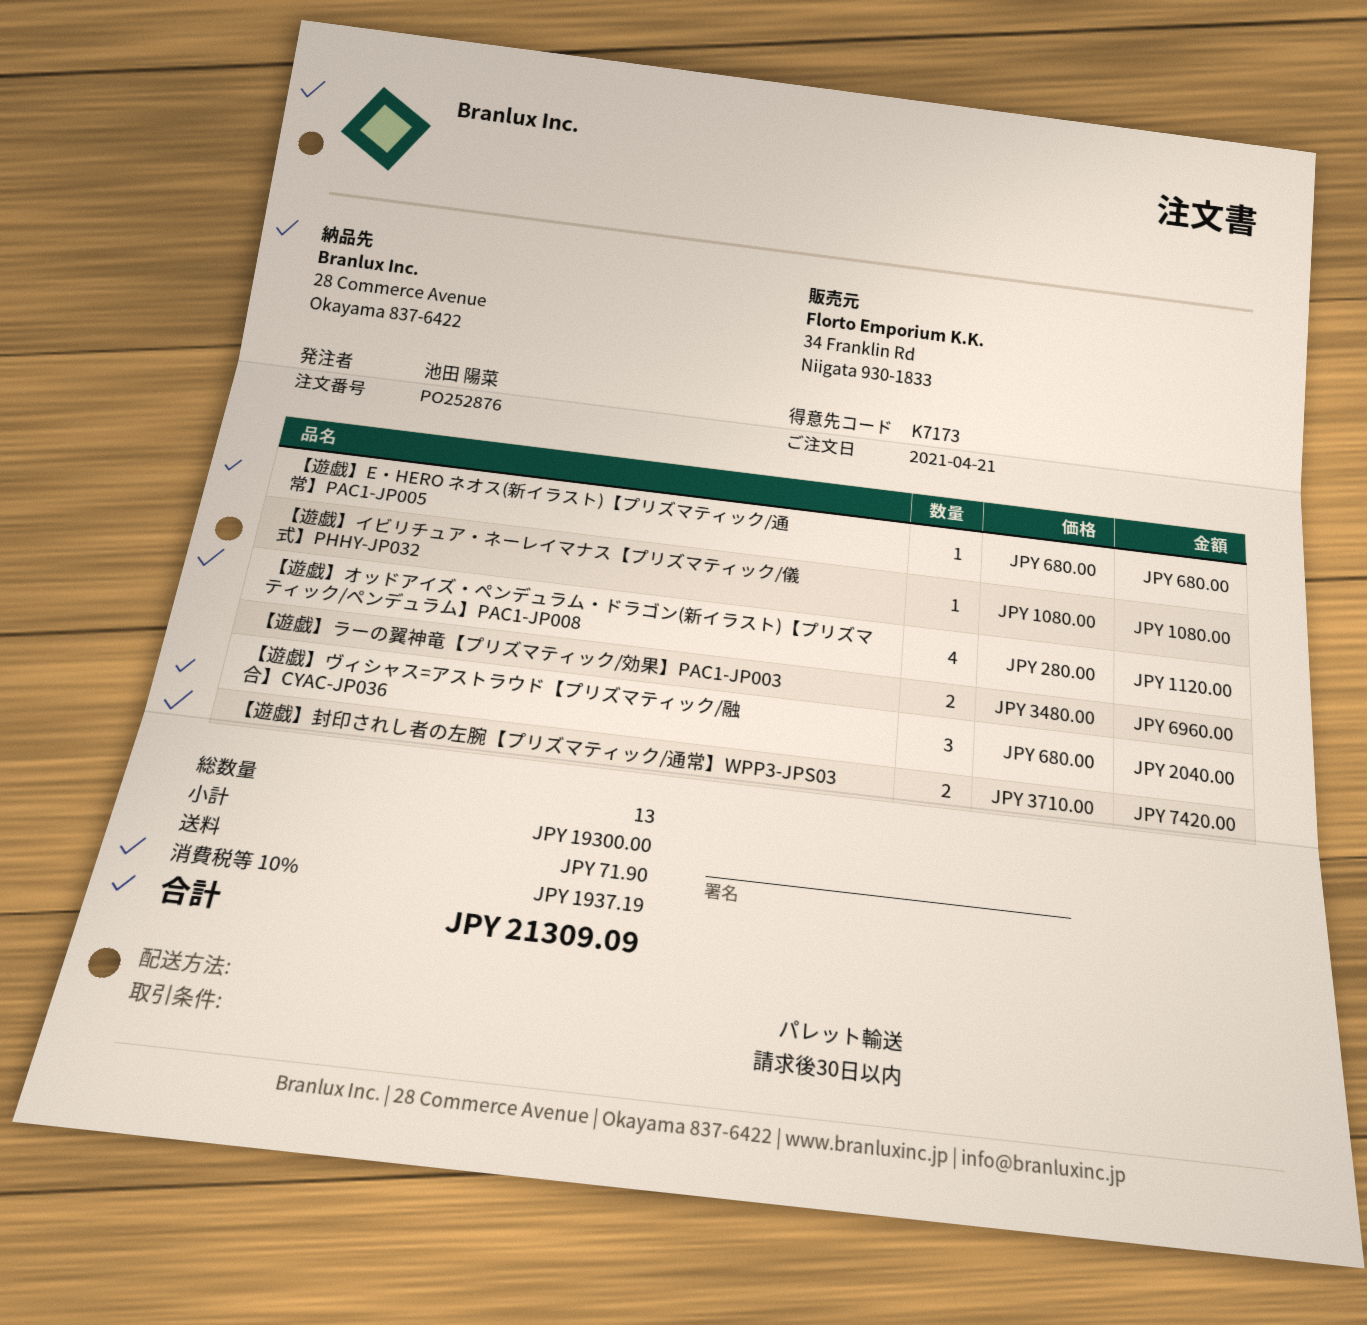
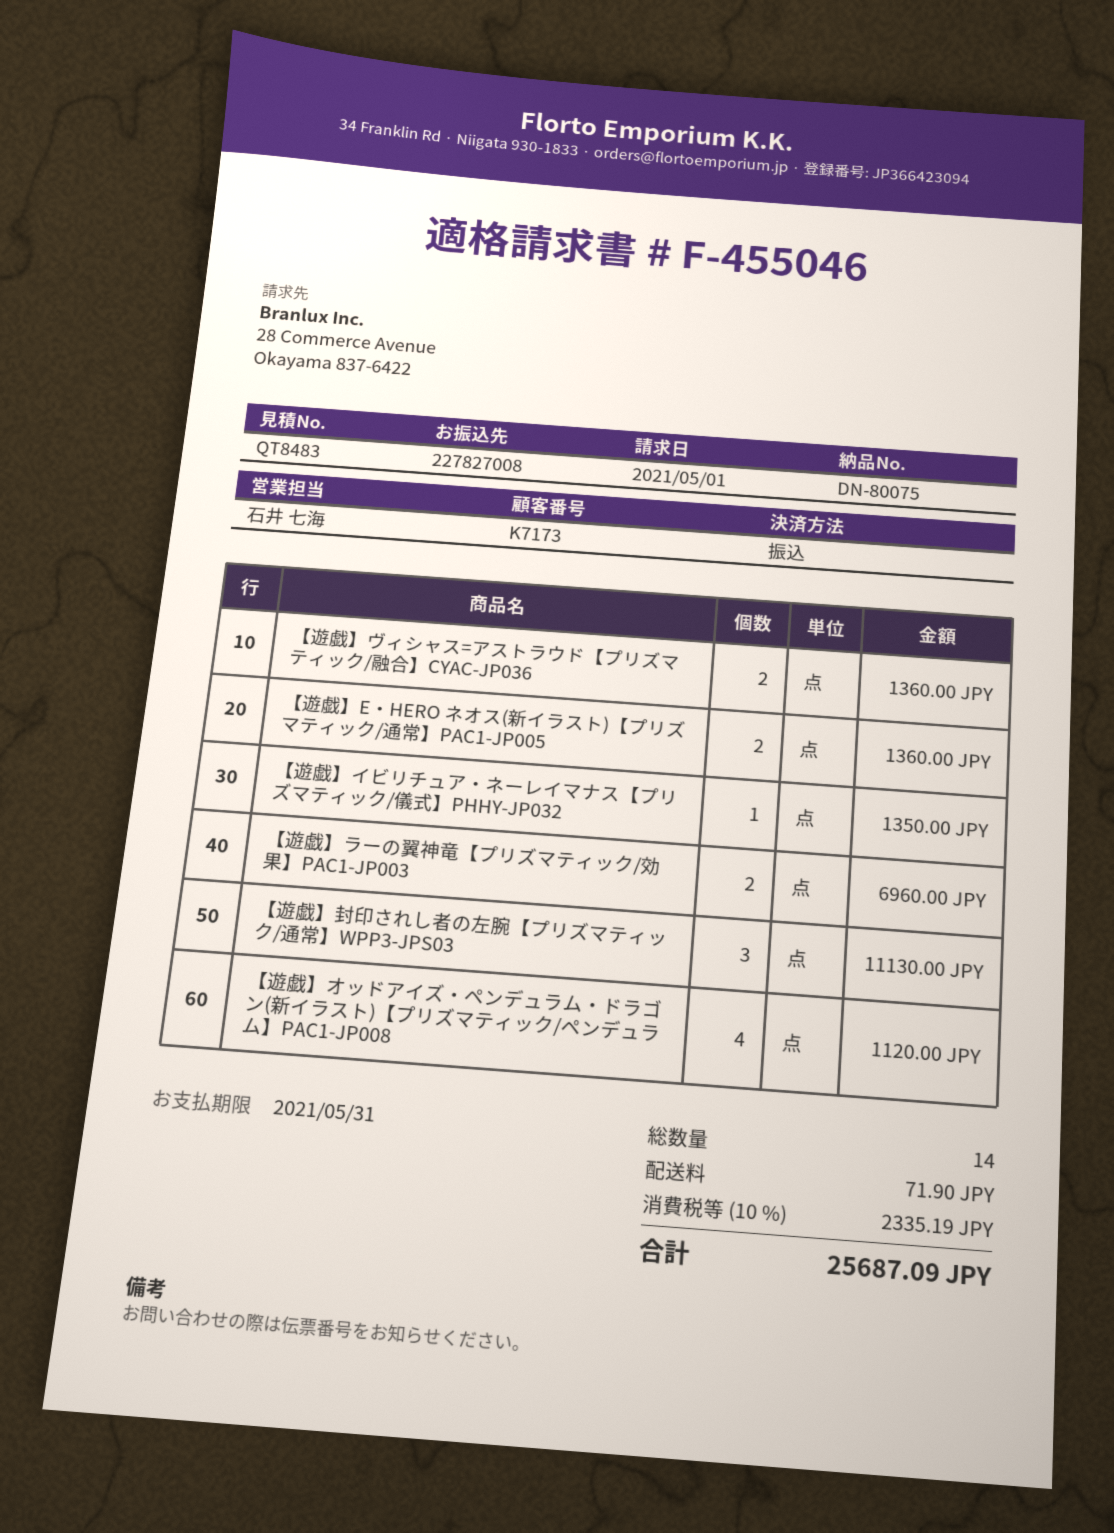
【遊戯】E・HERO ネオス(新イラスト)【プリズマティック/通常】PAC1-JP005: 1 for 680.00 -> 2 for 1360.00
【遊戯】イビリチュア・ネーレイマナス【プリズマティック/儀式】PHHY-JP032: 1 for 1080.00 -> 1 for 1350.00
【遊戯】ヴィシャス=アストラウド【プリズマティック/融合】CYAC-JP036: 3 for 2040.00 -> 2 for 1360.00
【遊戯】封印されし者の左腕【プリズマティック/通常】WPP3-JPS03: 2 for 7420.00 -> 3 for 11130.00
total quantity: 13 -> 14
tax: 10% = 1937.19 -> 10% = 2335.19
total: 21309.09 -> 25687.09

